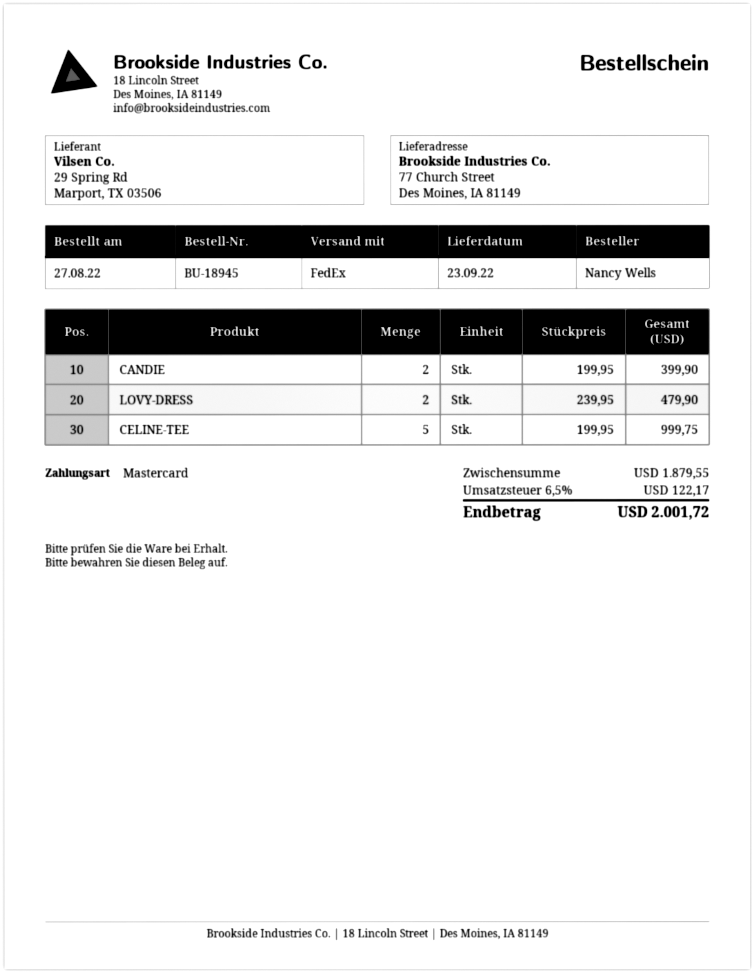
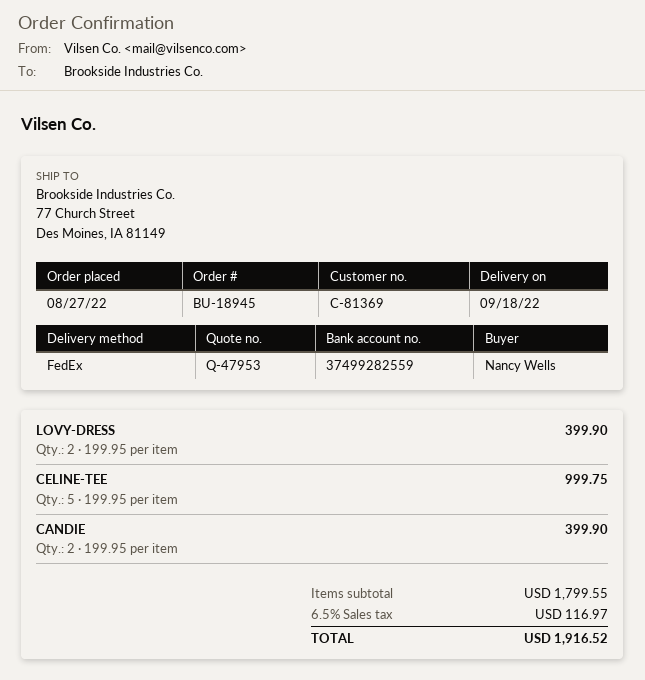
delivery date: 2022-09-23 -> 2022-09-18
LOVY-DRESS: 2 x 239.95 = 479.90 -> 2 x 199.95 = 399.90
subtotal: 1879.55 -> 1799.55
tax: 6.5% = 122.17 -> 6.5% = 116.97
total: 2001.72 -> 1916.52

